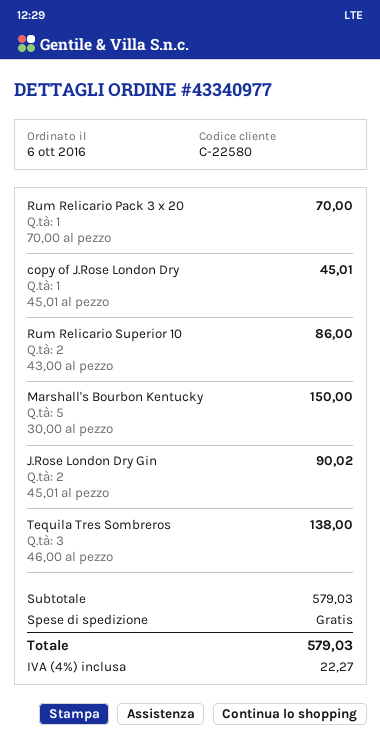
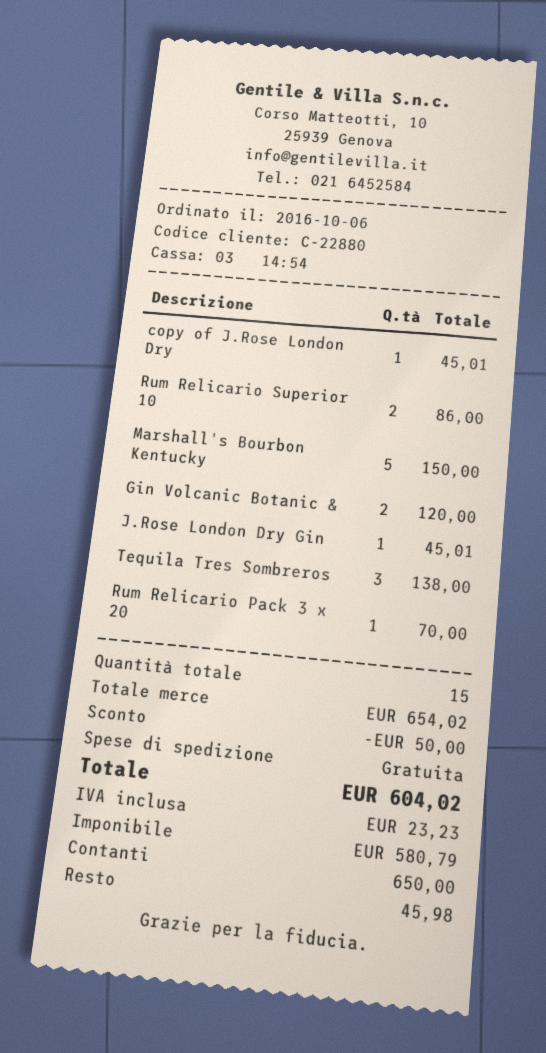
customer number: C-22580 -> C-22880
J.Rose London Dry Gin: 2 for 90.02 -> 1 for 45.01
Gin Volcanic Botanic &: none -> 2 for 120.00
subtotal: 579.03 -> 654.02
discount: none -> 50.00
tax: 22.27 -> 23.23
total: 579.03 -> 604.02

